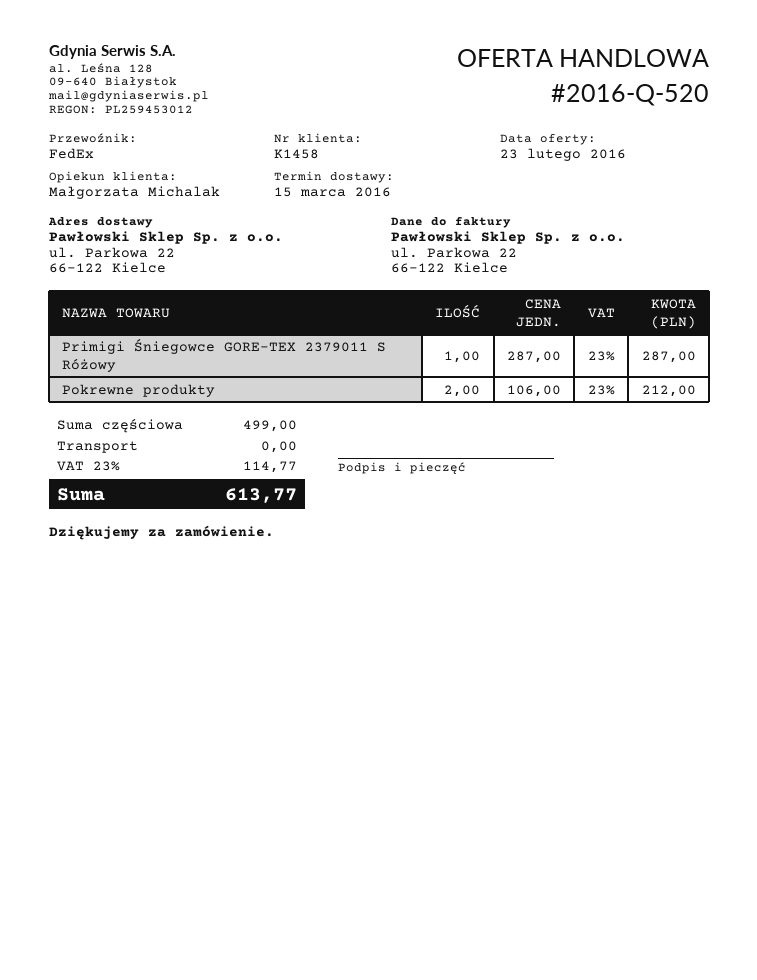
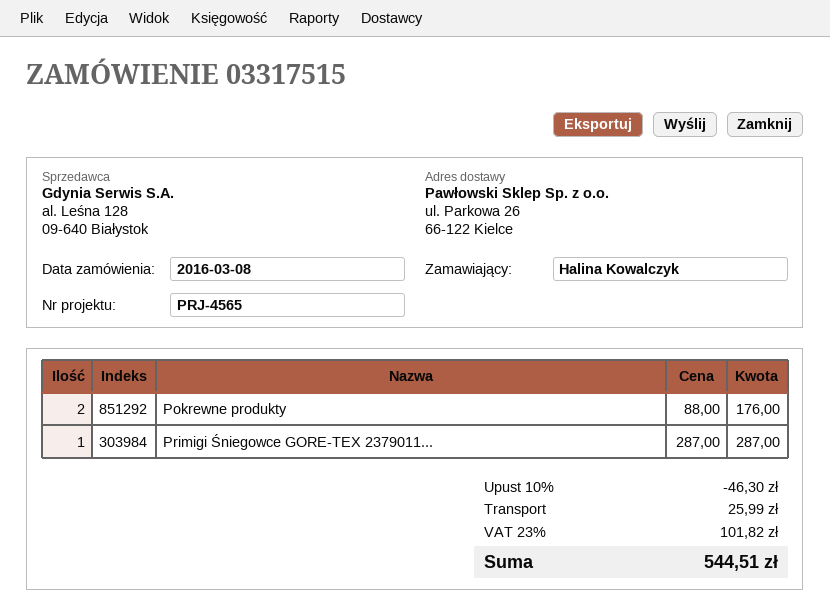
ship to: ul. Parkowa 22, 66-122 Kielce -> ul. Parkowa 26, 66-122 Kielce
Pokrewne produkty: 2 x 106.00 = 212.00 -> 2 x 88.00 = 176.00
discount: none -> 10% = 46.30
shipping: 0.00 -> 25.99
tax: 23% = 114.77 -> 23% = 101.82
total: 613.77 -> 544.51

